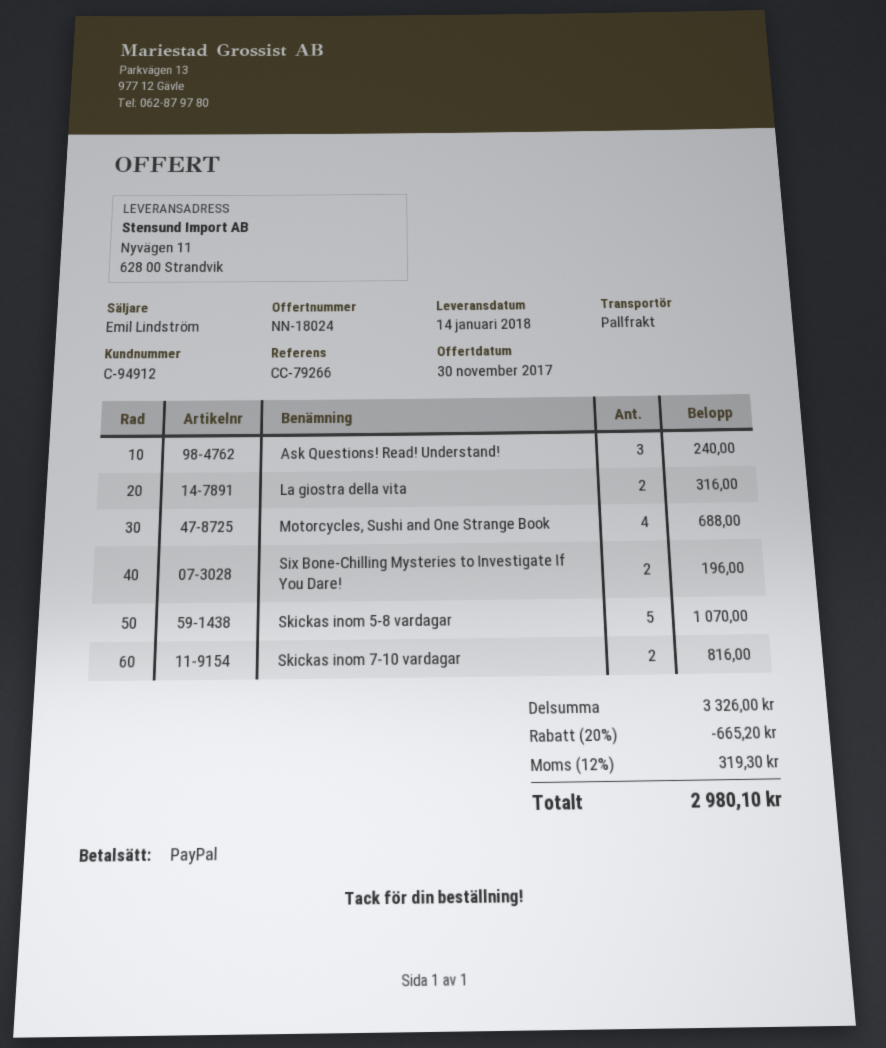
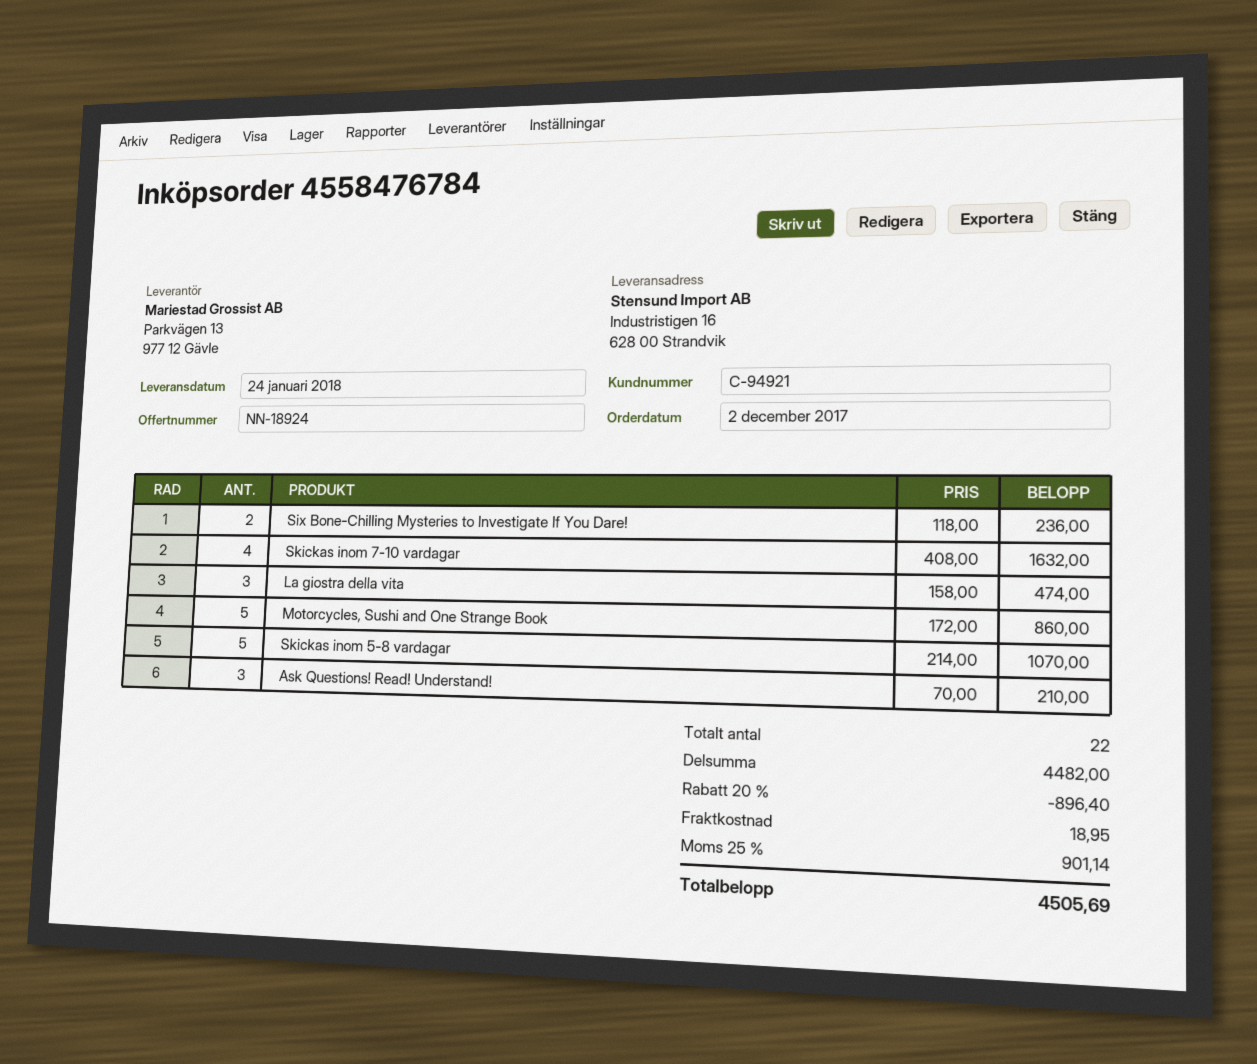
quote number: NN-18024 -> NN-18924
delivery date: 2018-01-14 -> 2018-01-24
customer number: C-94912 -> C-94921
ship to: Nyvägen 11, 628 00 Strandvik -> Industristigen 16, 628 00 Strandvik
Ask Questions! Read! Understand!: 3 for 240.00 -> 3 for 210.00
La giostra della vita: 2 for 316.00 -> 3 for 474.00
Motorcycles, Sushi and One Strange Book: 4 for 688.00 -> 5 for 860.00
Six Bone-Chilling Mysteries to Investigate If You Dare!: 2 for 196.00 -> 2 for 236.00
Skickas inom 7-10 vardagar: 2 for 816.00 -> 4 for 1632.00
subtotal: 3326.00 -> 4482.00
discount: 20% = 665.20 -> 20% = 896.40
shipping: none -> 18.95
tax: 12% = 319.30 -> 25% = 901.14
total: 2980.10 -> 4505.69

